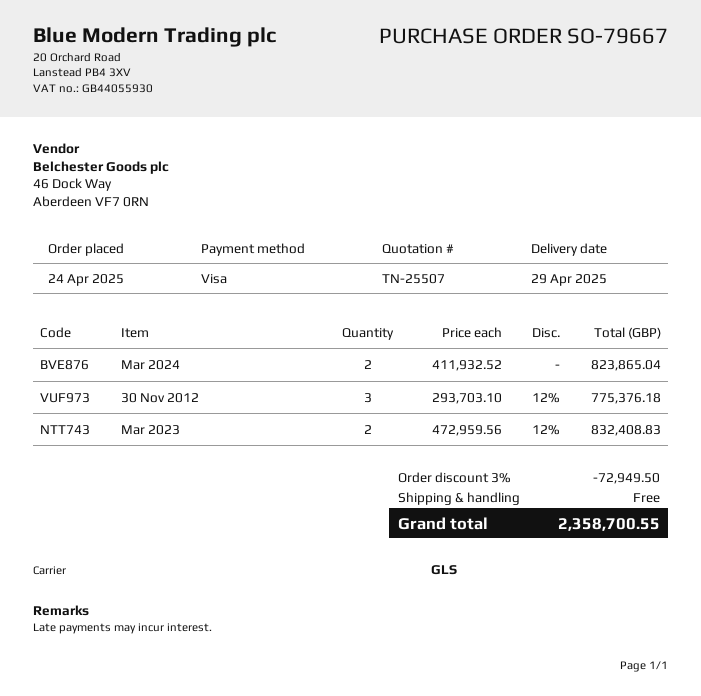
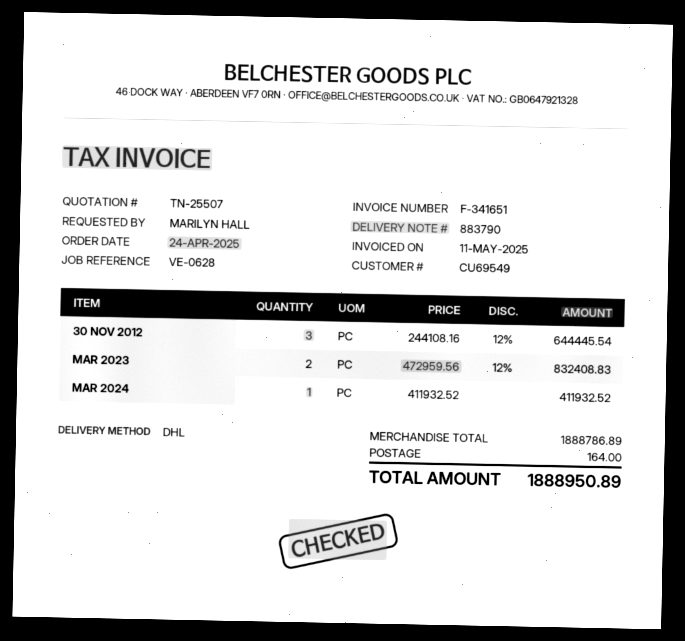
shipping method: GLS -> DHL
Mar 2024: 2 x 411932.52 = 823865.04 -> 1 x 411932.52 = 411932.52
30 Nov 2012: 3 x 293703.10 - 12% = 775376.18 -> 3 x 244108.16 - 12% = 644445.54
discount: 3% = 72949.50 -> none
shipping: 0.00 -> 164.00
total: 2358700.55 -> 1888950.89

